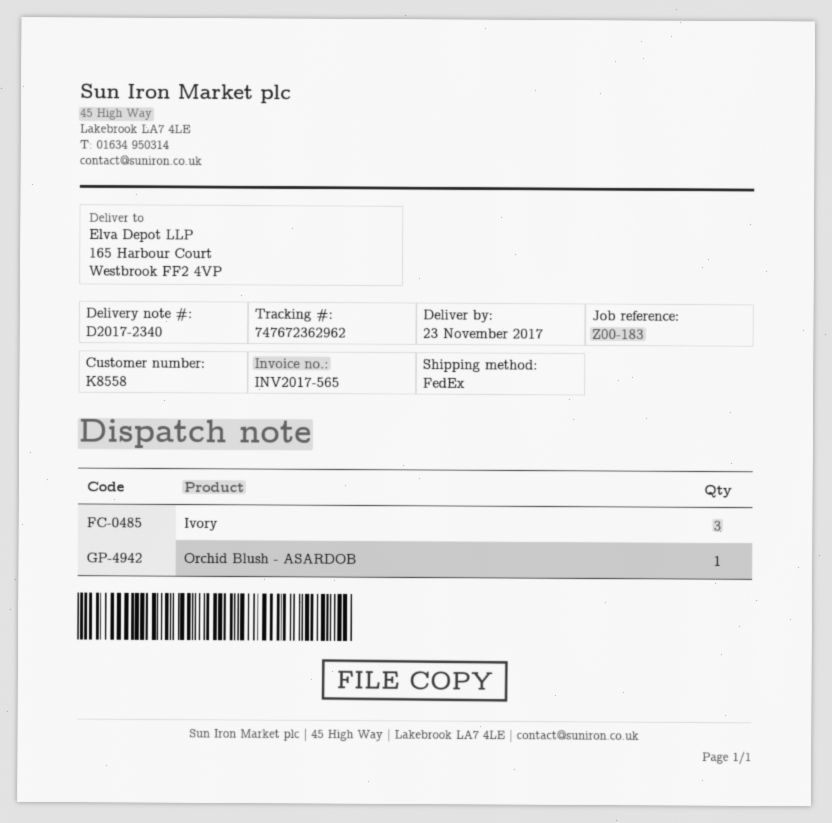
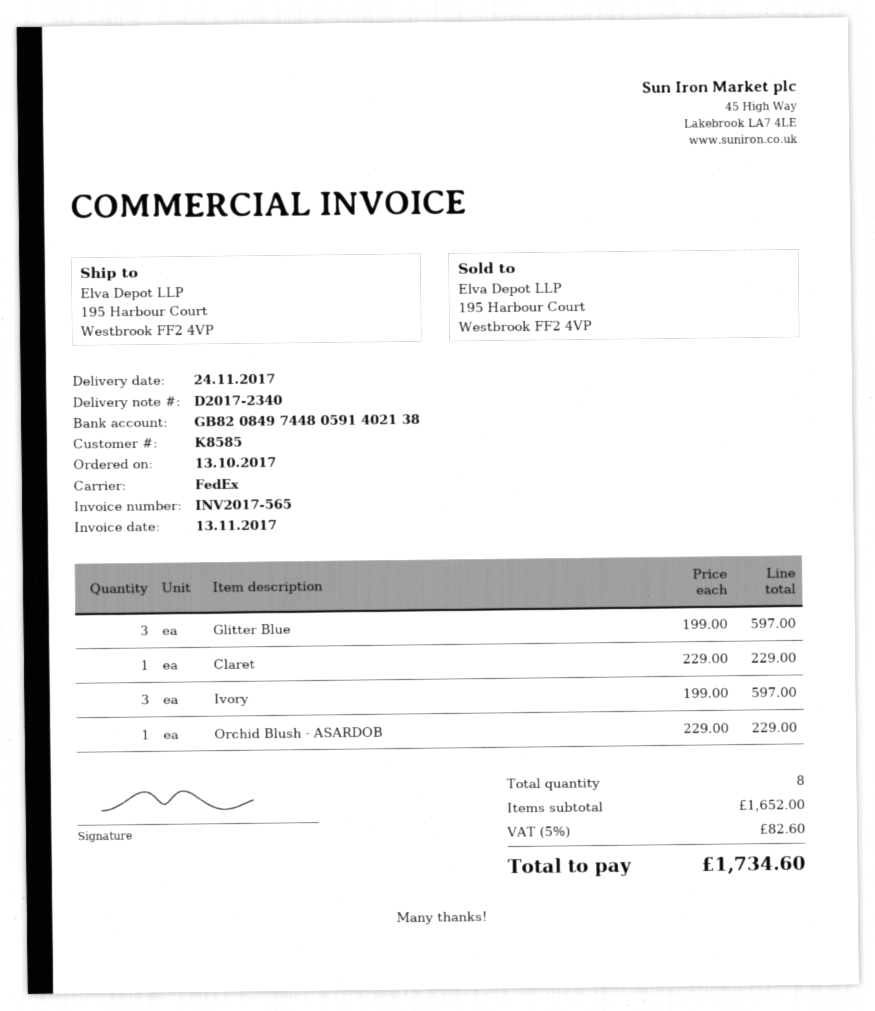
delivery date: 2017-11-23 -> 2017-11-24
customer number: K8558 -> K8585
ship to: 165 Harbour Court, Westbrook FF2 4VP -> 195 Harbour Court, Westbrook FF2 4VP
Glitter Blue: none -> 3
Claret: none -> 1

